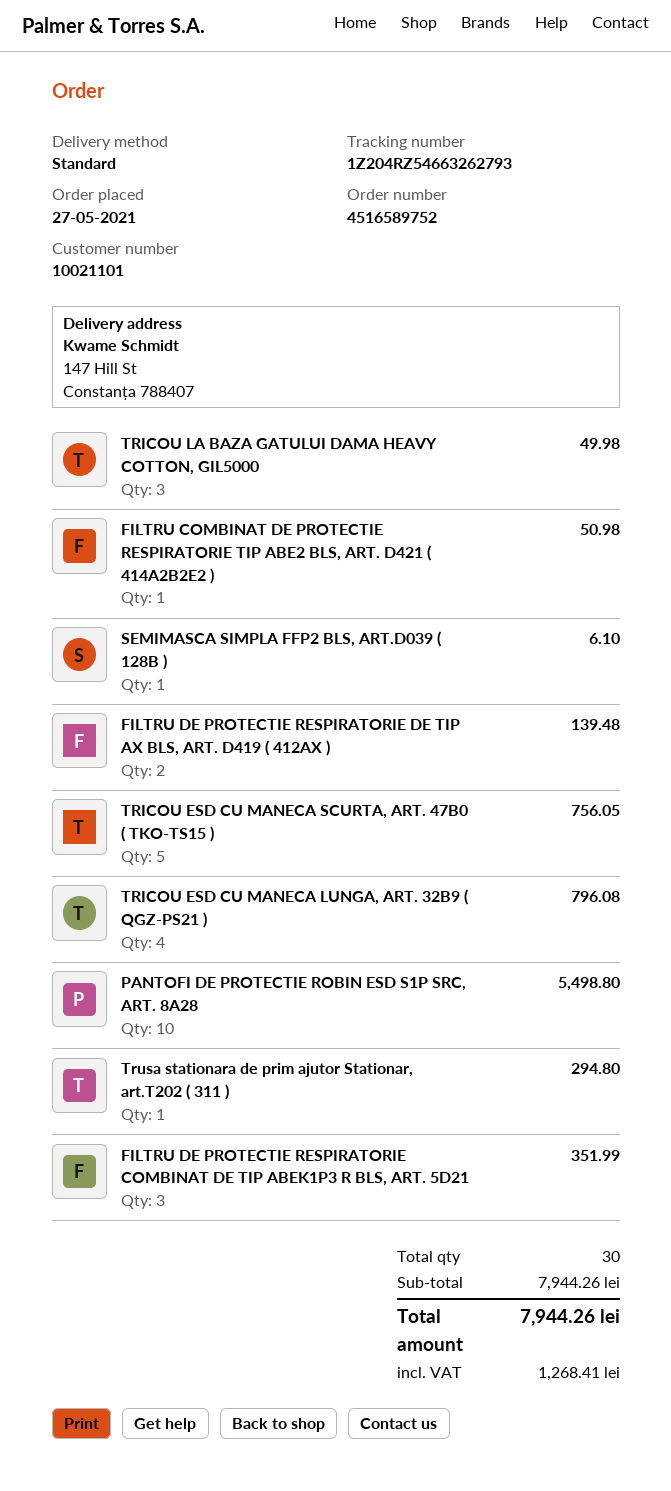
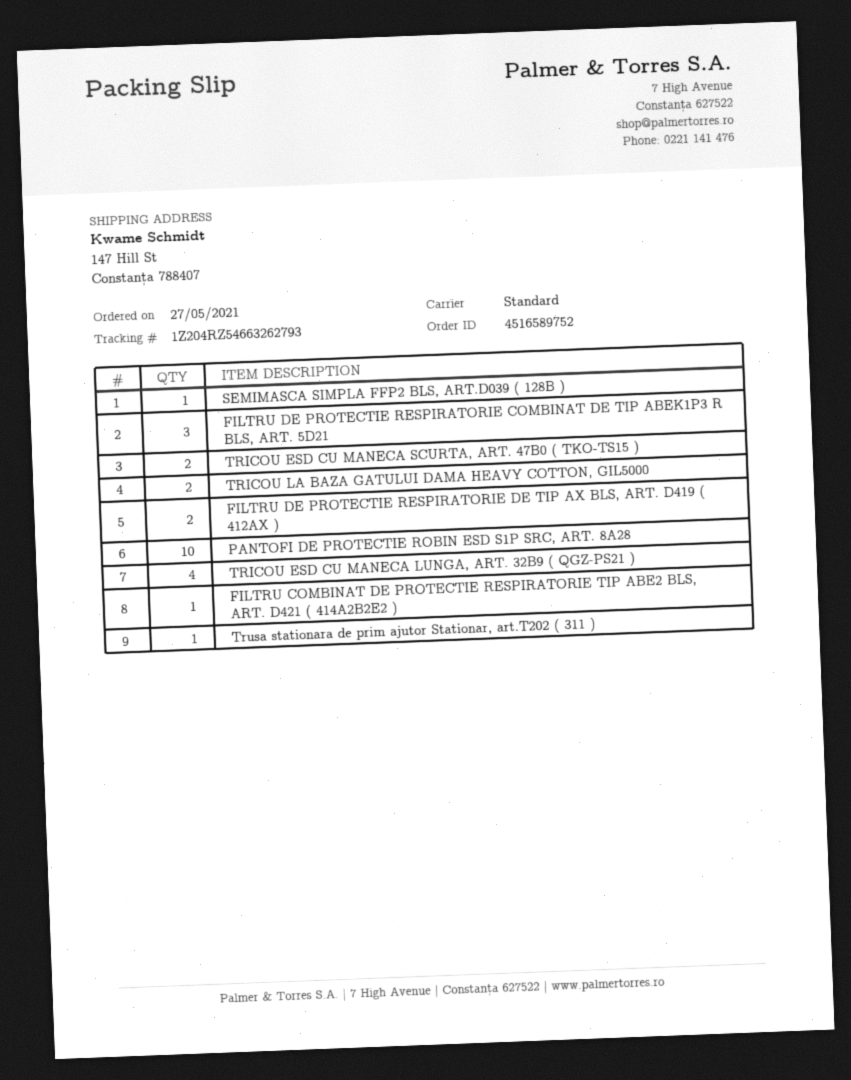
TRICOU LA BAZA GATULUI DAMA HEAVY COTTON, GIL5000: 3 -> 2
TRICOU ESD CU MANECA SCURTA, ART. 47B0 ( TKO-TS15 ): 5 -> 2

